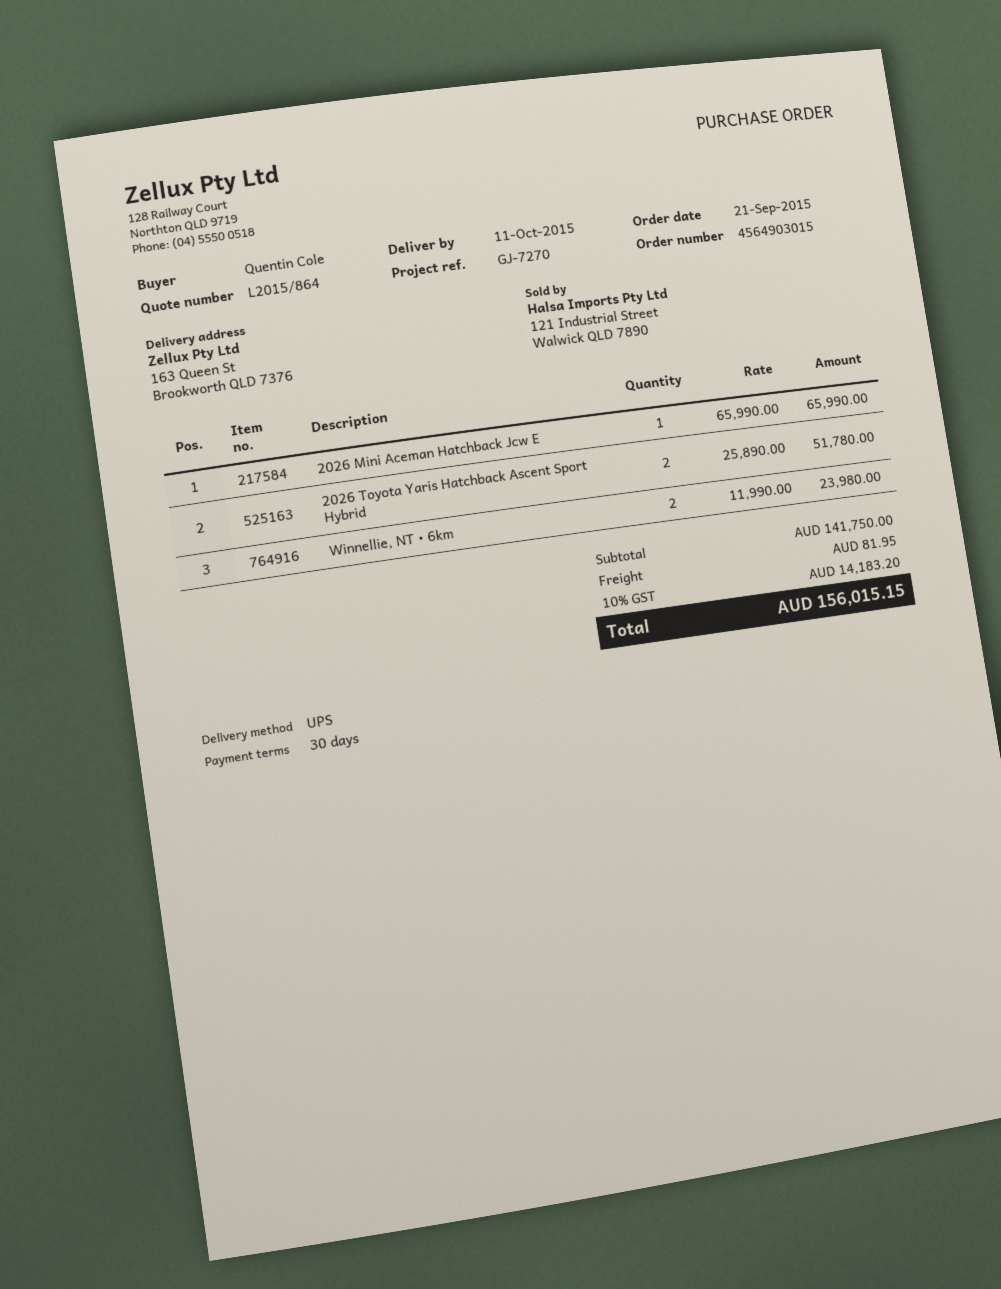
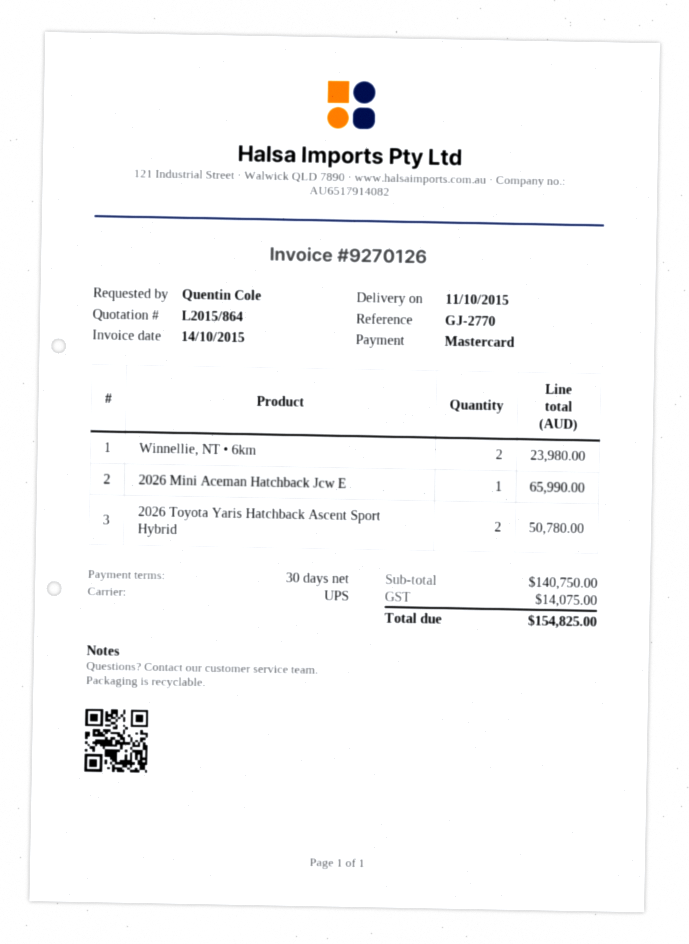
reference: GJ-7270 -> GJ-2770
2026 Toyota Yaris Hatchback Ascent Sport Hybrid: 2 for 51780.00 -> 2 for 50780.00
subtotal: 141750.00 -> 140750.00
shipping: 81.95 -> none
tax: 14183.20 -> 14075.00
total: 156015.15 -> 154825.00

